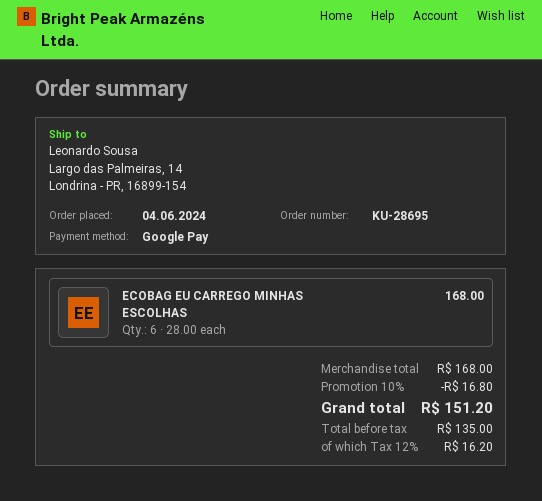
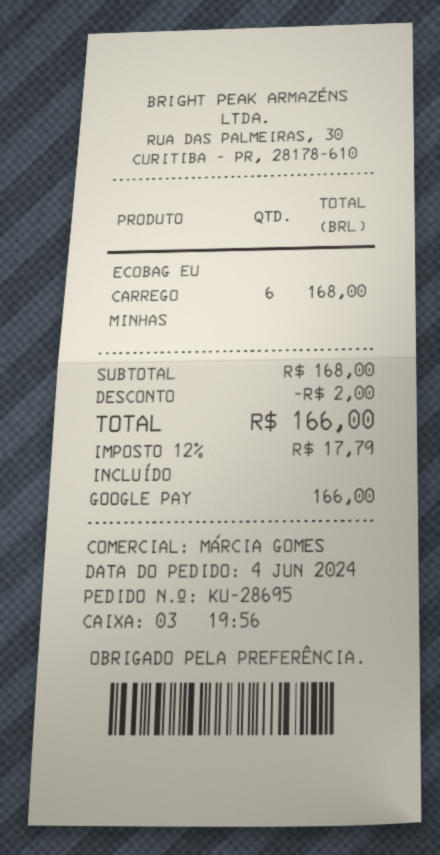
discount: 16.80 -> 2.00
tax: 12% = 16.20 -> 12% = 17.79
total: 151.20 -> 166.00

